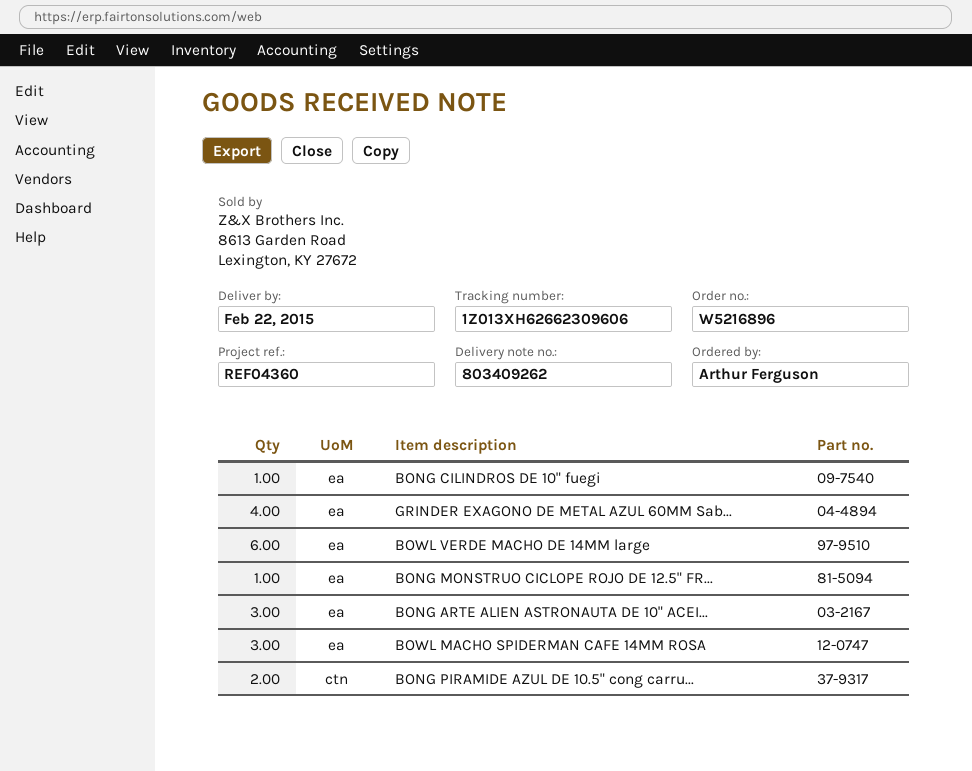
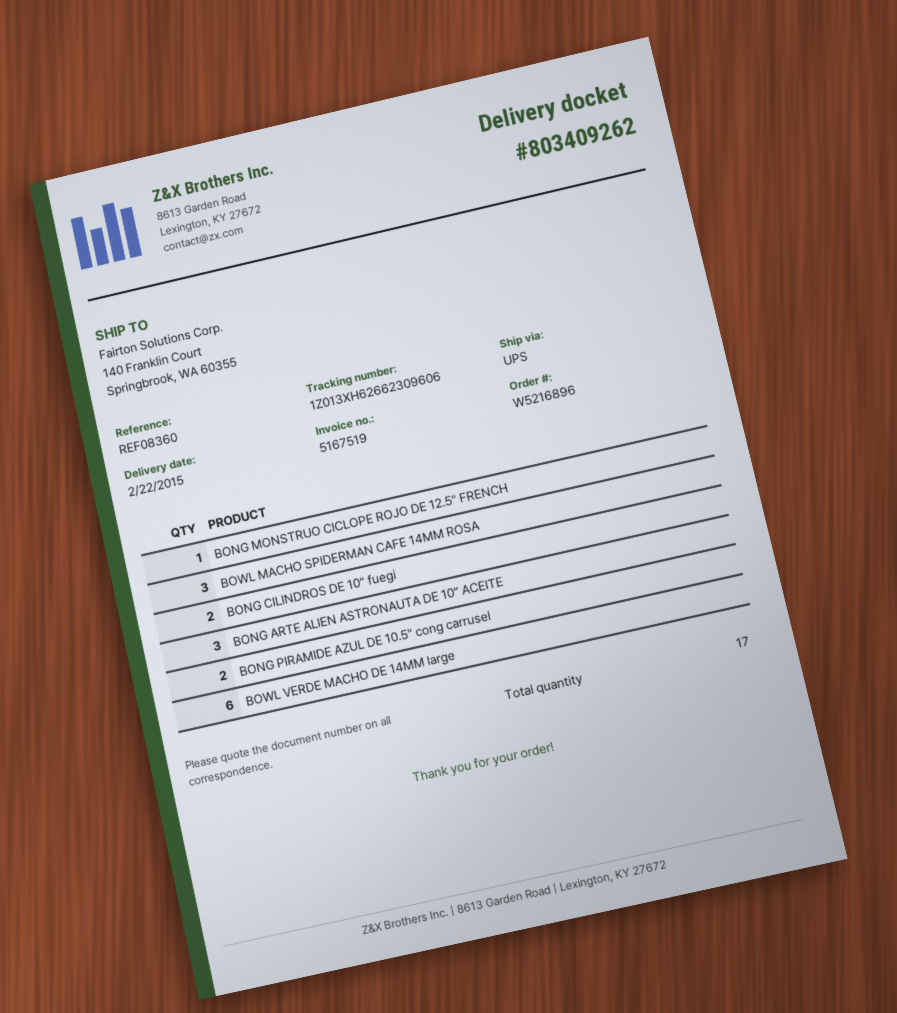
reference: REF04360 -> REF08360
BONG CILINDROS DE 10" fuegi: 1 -> 2
GRINDER EXAGONO DE METAL AZUL 60MM Sab...: 4 -> none

